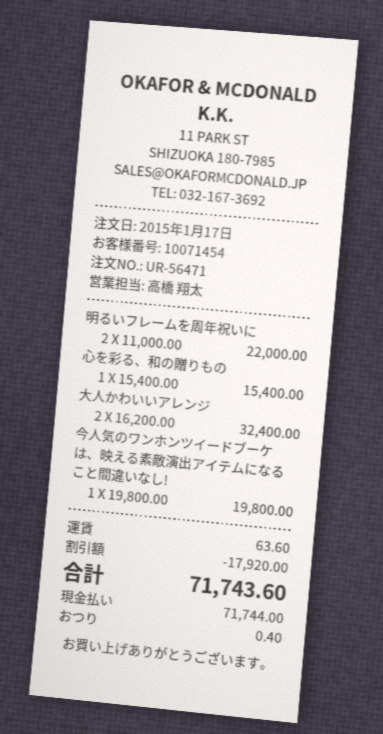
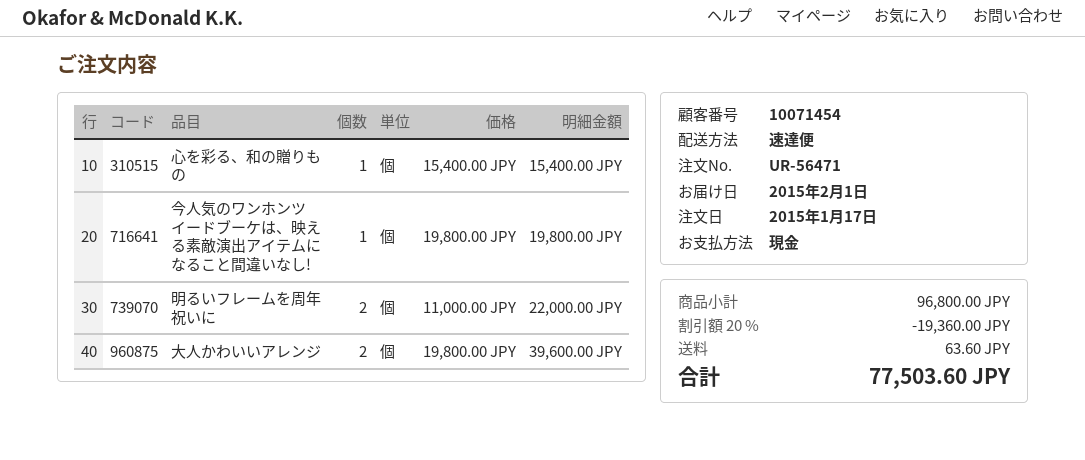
大人かわいいアレンジ: 2 x 16200.00 = 32400.00 -> 2 x 19800.00 = 39600.00
discount: 17920.00 -> 19360.00
total: 71743.60 -> 77503.60

